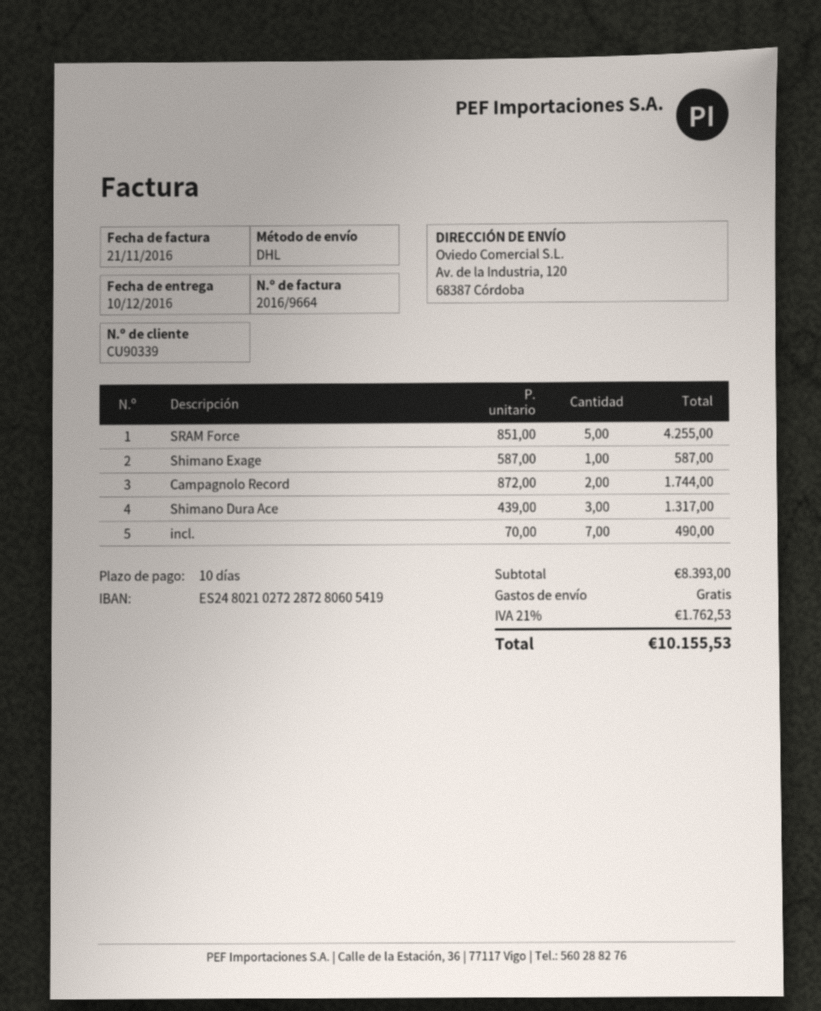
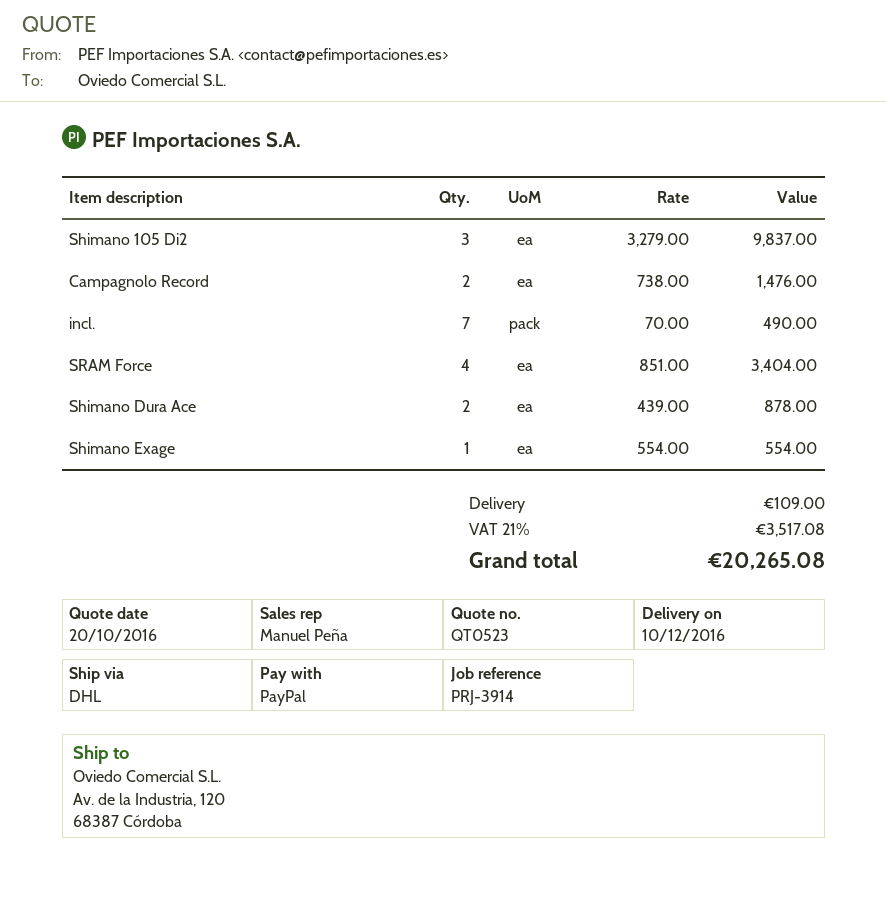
SRAM Force: 5 x 851.00 = 4255.00 -> 4 x 851.00 = 3404.00
Shimano Exage: 1 x 587.00 = 587.00 -> 1 x 554.00 = 554.00
Campagnolo Record: 2 x 872.00 = 1744.00 -> 2 x 738.00 = 1476.00
Shimano Dura Ace: 3 x 439.00 = 1317.00 -> 2 x 439.00 = 878.00
Shimano 105 Di2: none -> 3 x 3279.00 = 9837.00
shipping: 0.00 -> 109.00
tax: 21% = 1762.53 -> 21% = 3517.08
total: 10155.53 -> 20265.08

